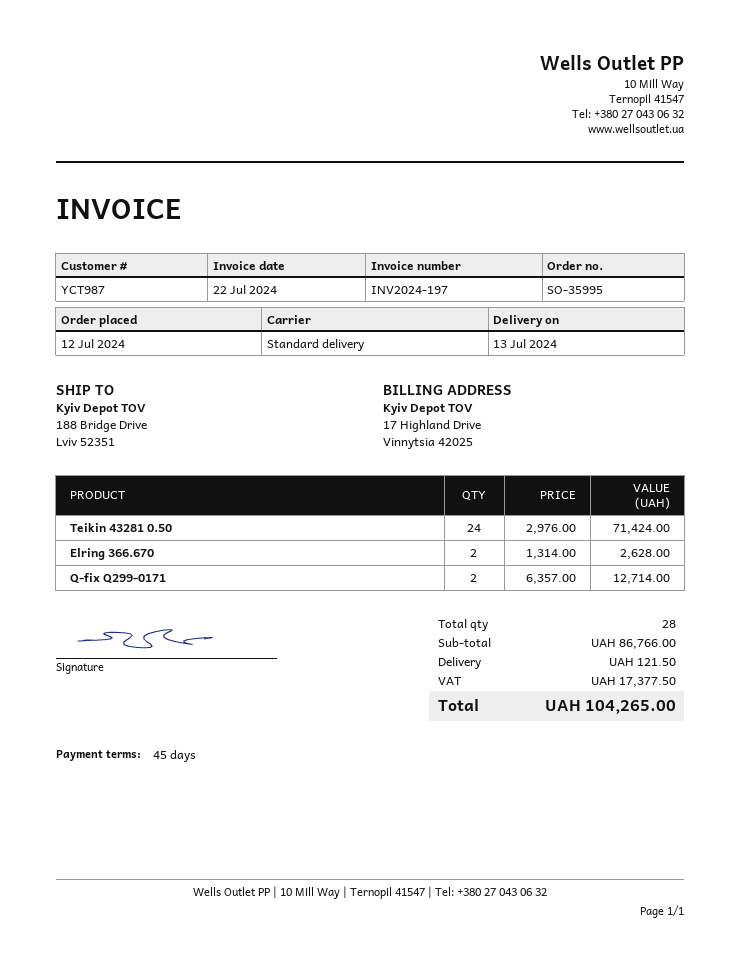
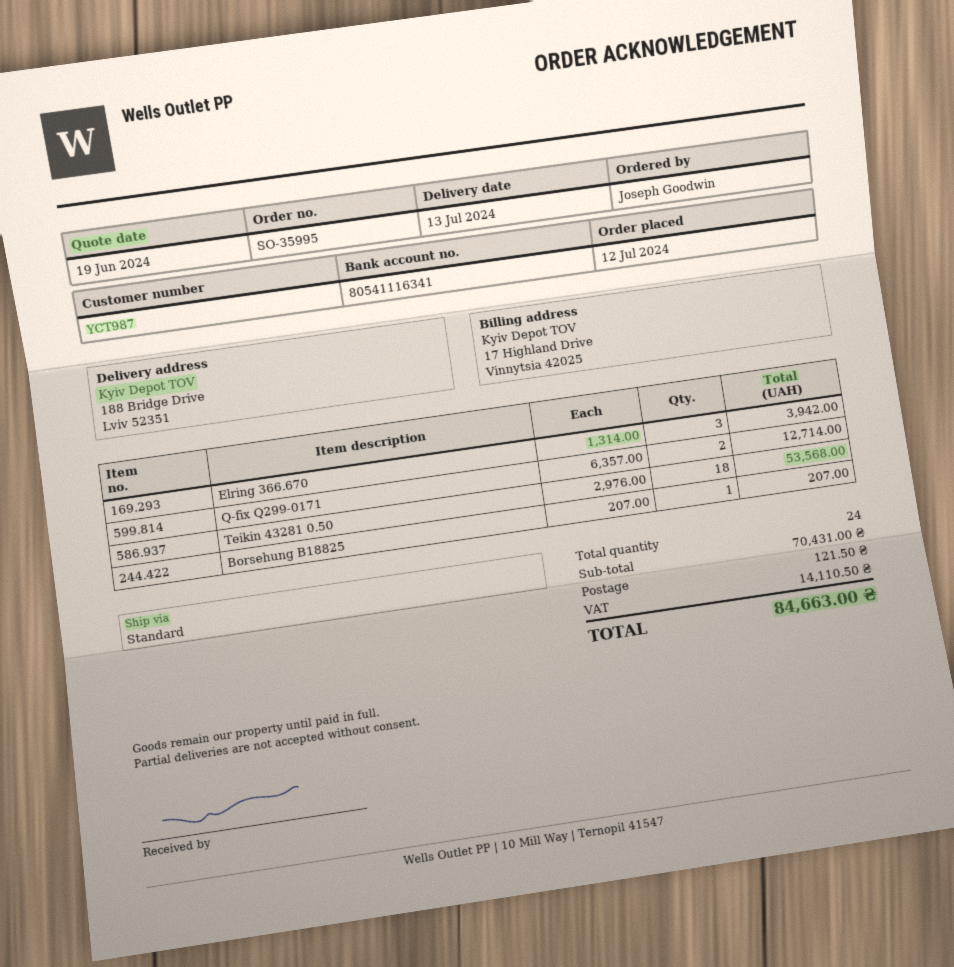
Teikin 43281 0.50: 24 x 2976.00 = 71424.00 -> 18 x 2976.00 = 53568.00
Elring 366.670: 2 x 1314.00 = 2628.00 -> 3 x 1314.00 = 3942.00
Borsehung B18825: none -> 1 x 207.00 = 207.00
total quantity: 28 -> 24
subtotal: 86766.00 -> 70431.00
tax: 17377.50 -> 14110.50
total: 104265.00 -> 84663.00

